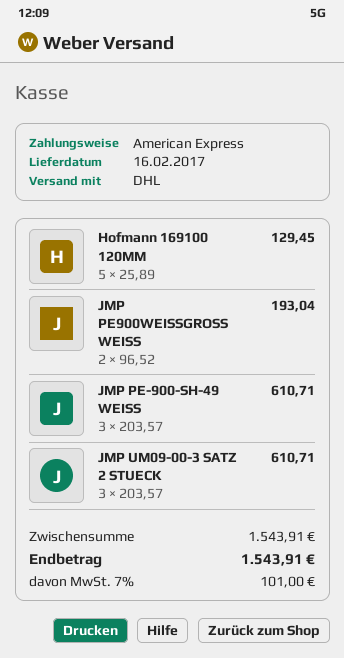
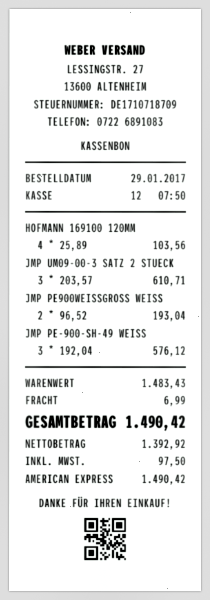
Hofmann 169100 120MM: 5 x 25.89 = 129.45 -> 4 x 25.89 = 103.56
JMP PE-900-SH-49 WEISS: 3 x 203.57 = 610.71 -> 3 x 192.04 = 576.12
subtotal: 1543.91 -> 1483.43
shipping: none -> 6.99
tax: 101.00 -> 97.50
total: 1543.91 -> 1490.42

